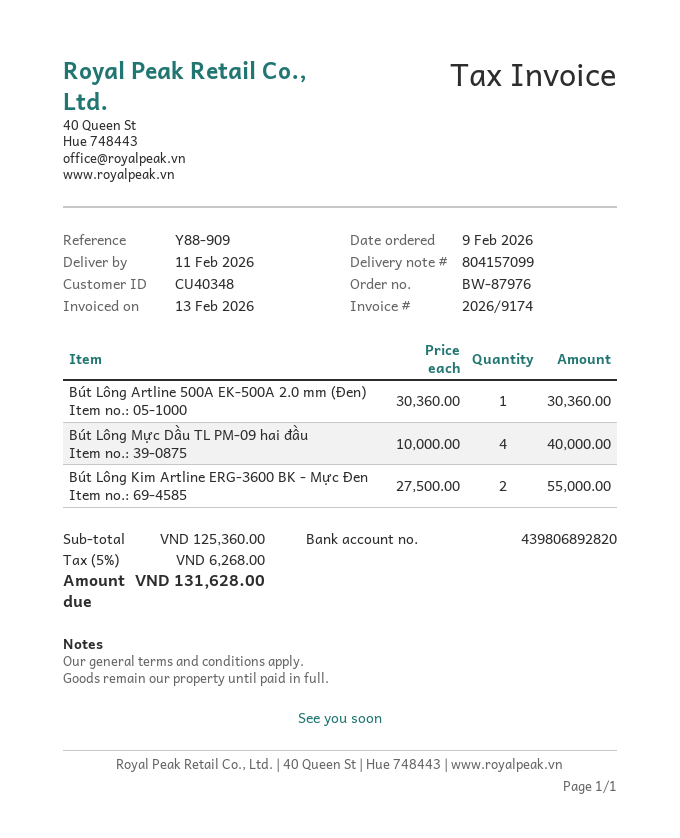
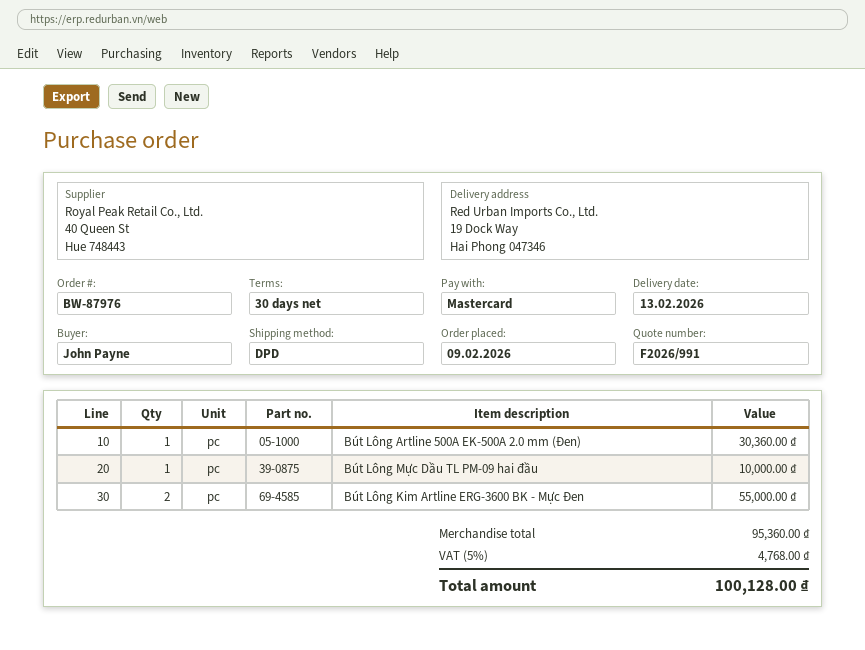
delivery date: 2026-02-11 -> 2026-02-13
Bút Lông Mực Dầu TL PM-09 hai đầu: 4 for 40000.00 -> 1 for 10000.00
subtotal: 125360.00 -> 95360.00
tax: 5% = 6268.00 -> 5% = 4768.00
total: 131628.00 -> 100128.00

